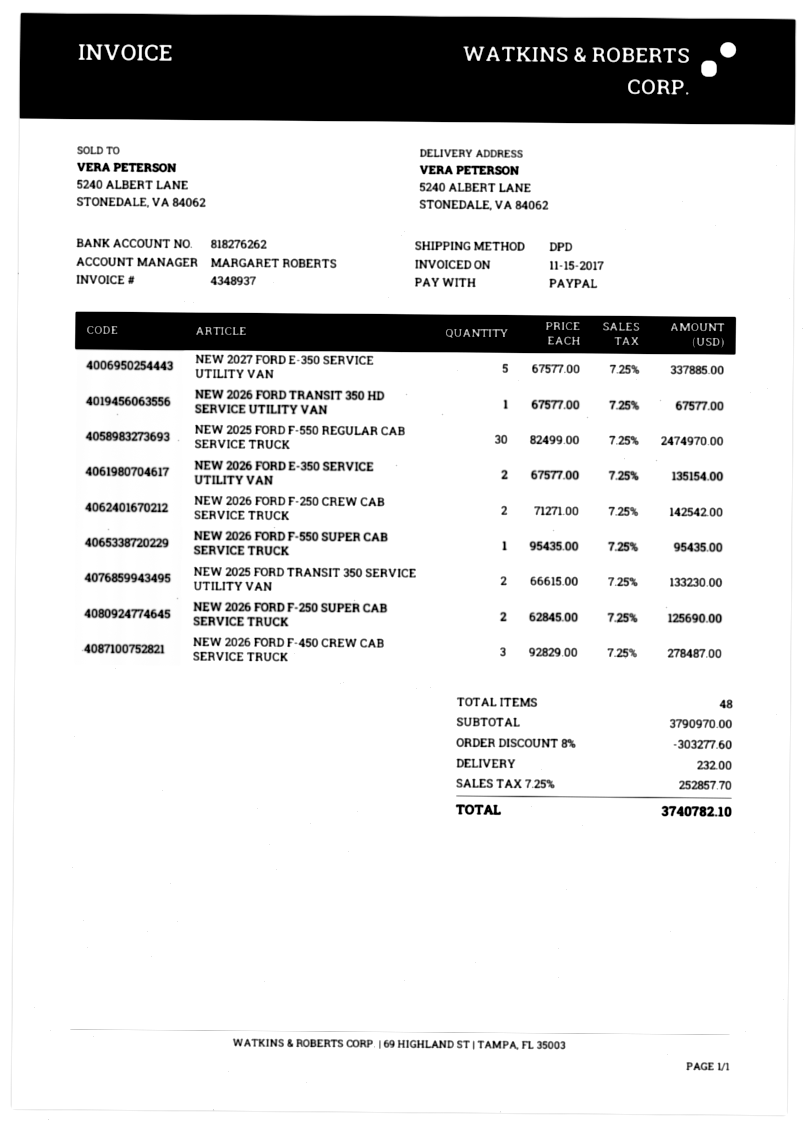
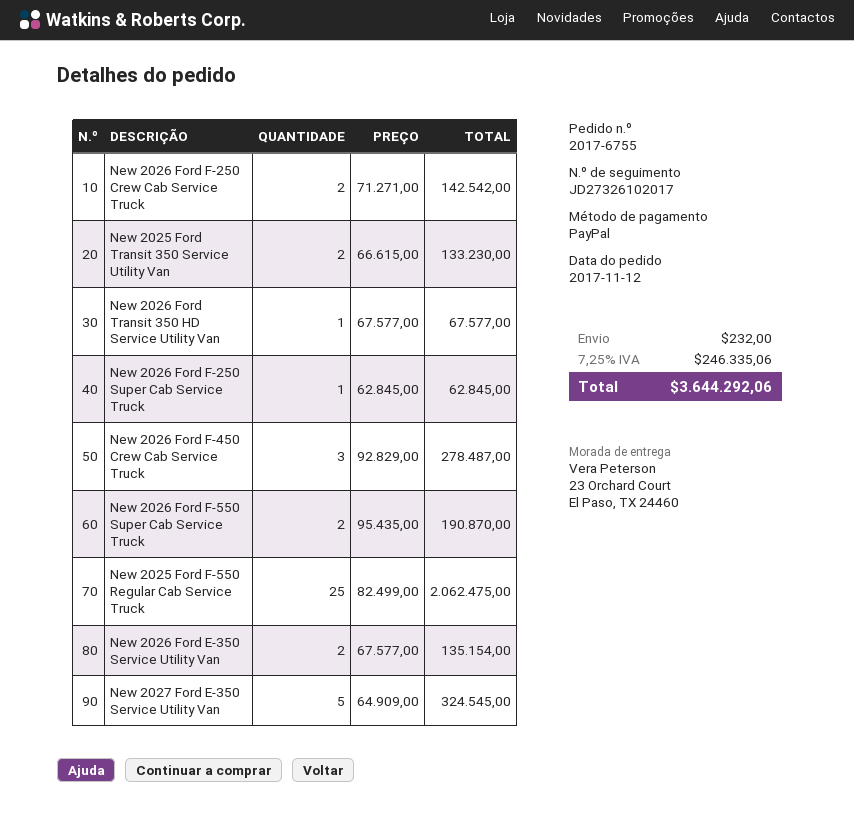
ship to: 5240 ALBERT LANE, STONEDALE, VA 84062 -> 23 Orchard Court, El Paso, TX 24460
NEW 2027 FORD E-350 SERVICE UTILITY VAN: 5 x 67577.00 = 337885.00 -> 5 x 64909.00 = 324545.00
NEW 2025 FORD F-550 REGULAR CAB SERVICE TRUCK: 30 x 82499.00 = 2474970.00 -> 25 x 82499.00 = 2062475.00
NEW 2026 FORD F-550 SUPER CAB SERVICE TRUCK: 1 x 95435.00 = 95435.00 -> 2 x 95435.00 = 190870.00
NEW 2026 FORD F-250 SUPER CAB SERVICE TRUCK: 2 x 62845.00 = 125690.00 -> 1 x 62845.00 = 62845.00
discount: 8% = 303277.60 -> none
tax: 7.25% = 252857.70 -> 7.25% = 246335.06
total: 3740782.10 -> 3644292.06

